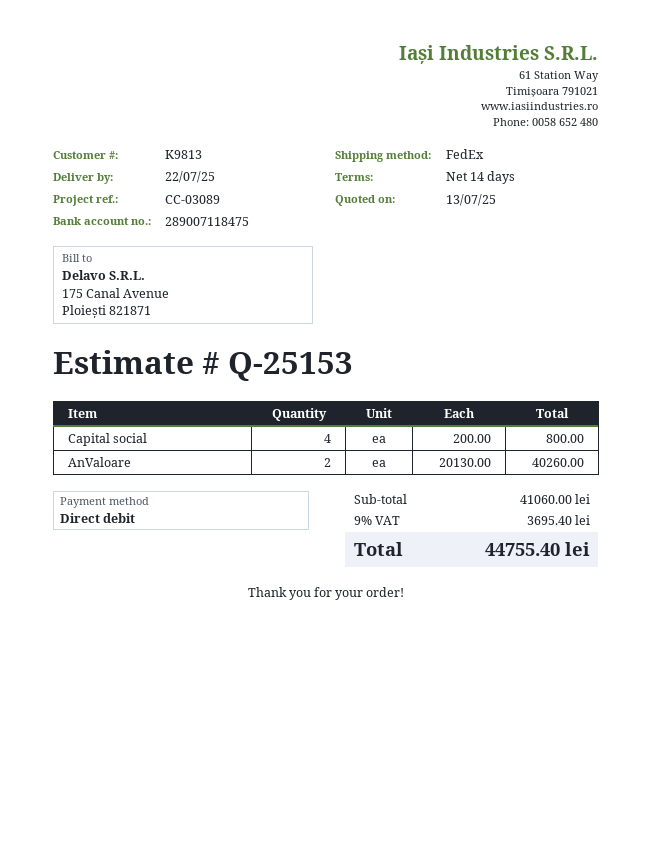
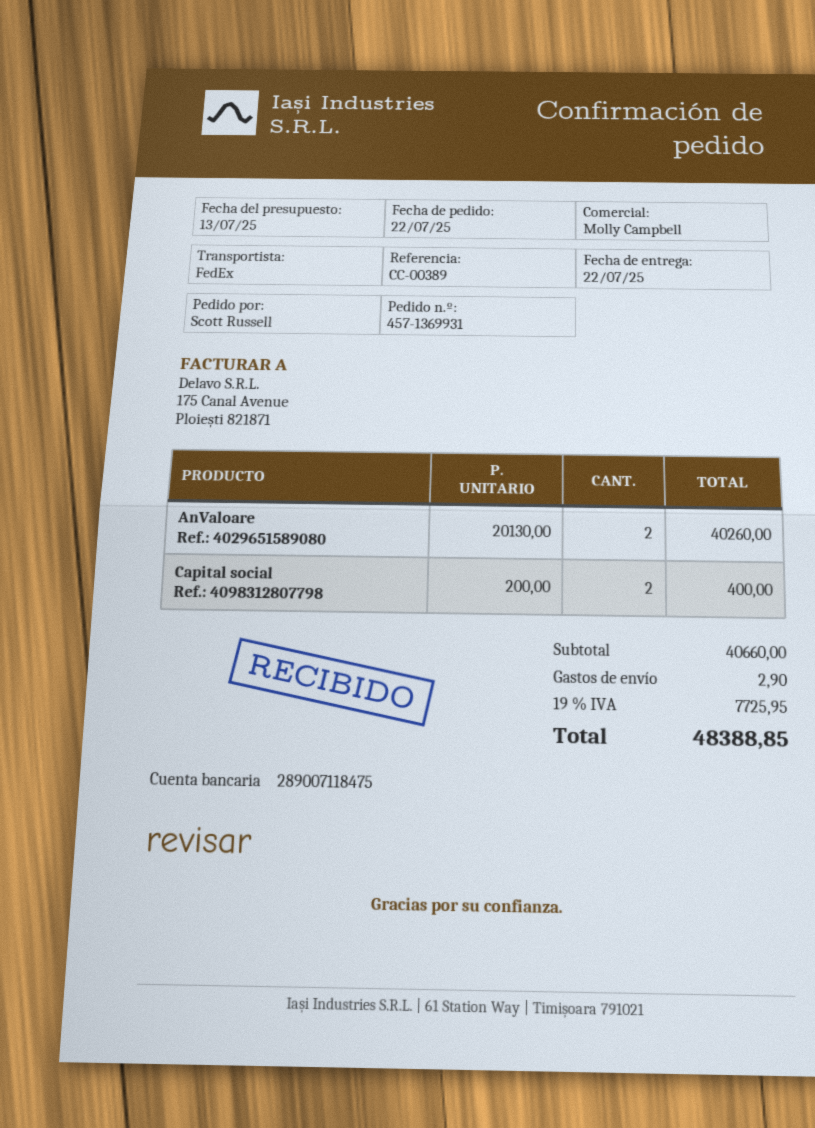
reference: CC-03089 -> CC-00389
Capital social: 4 x 200.00 = 800.00 -> 2 x 200.00 = 400.00
subtotal: 41060.00 -> 40660.00
shipping: none -> 2.90
tax: 9% = 3695.40 -> 19% = 7725.95
total: 44755.40 -> 48388.85

